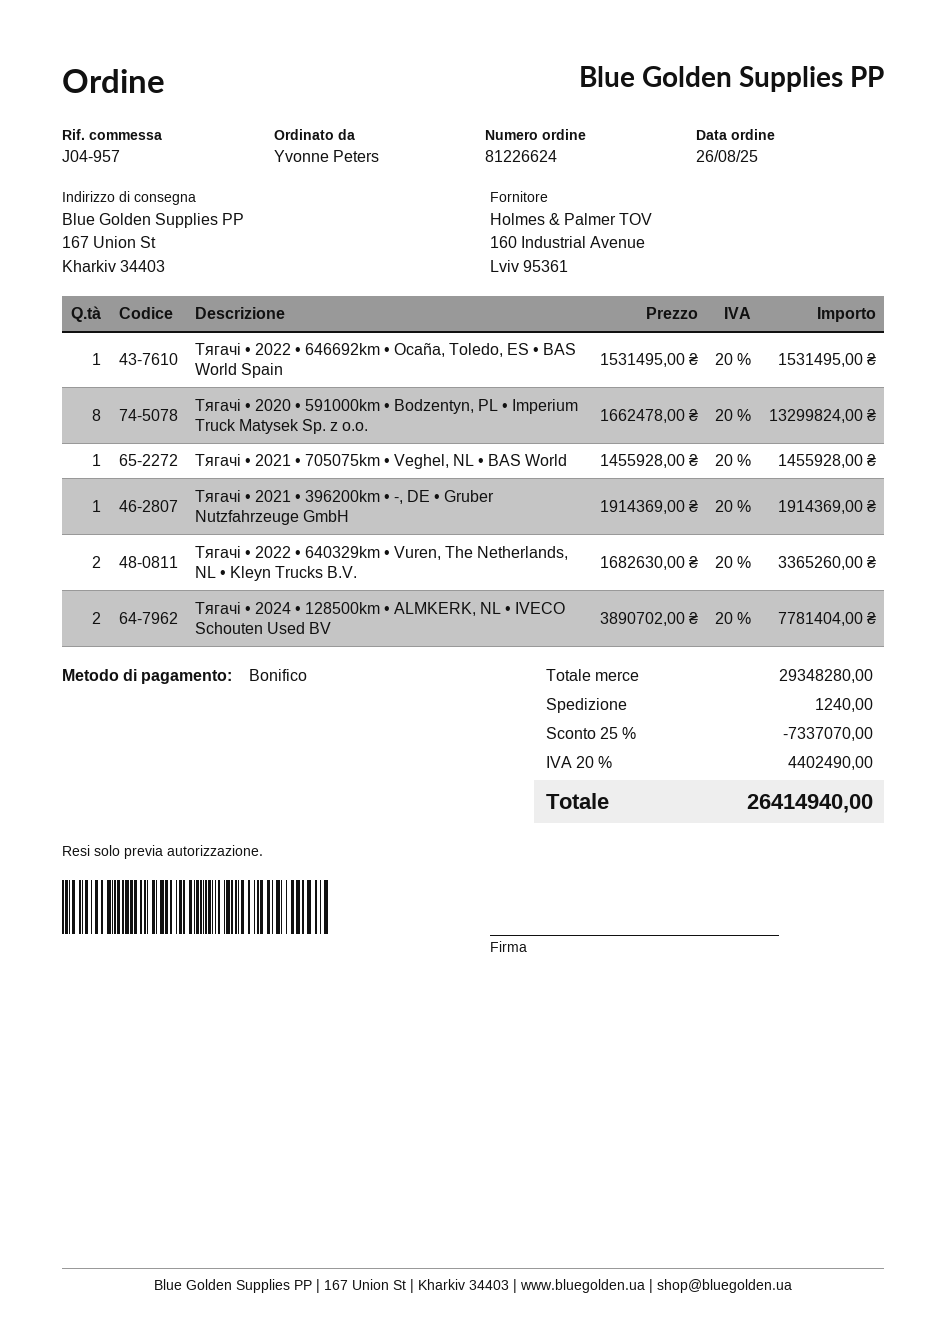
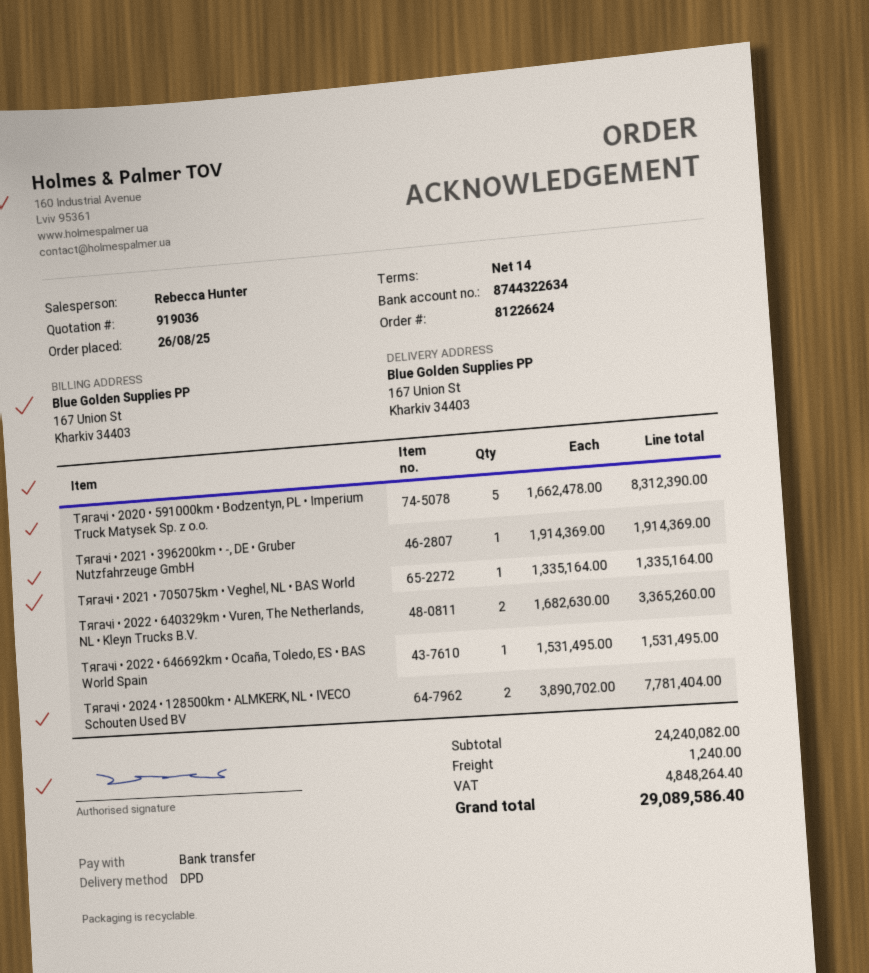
Тягачі • 2020 • 591000km • Bodzentyn, PL • Imperium Truck Matysek Sp. z o.o.: 8 x 1662478.00 = 13299824.00 -> 5 x 1662478.00 = 8312390.00
Тягачі • 2021 • 705075km • Veghel, NL • BAS World: 1 x 1455928.00 = 1455928.00 -> 1 x 1335164.00 = 1335164.00
subtotal: 29348280.00 -> 24240082.00
discount: 25% = 7337070.00 -> none
tax: 4402490.00 -> 4848264.40
total: 26414940.00 -> 29089586.40

